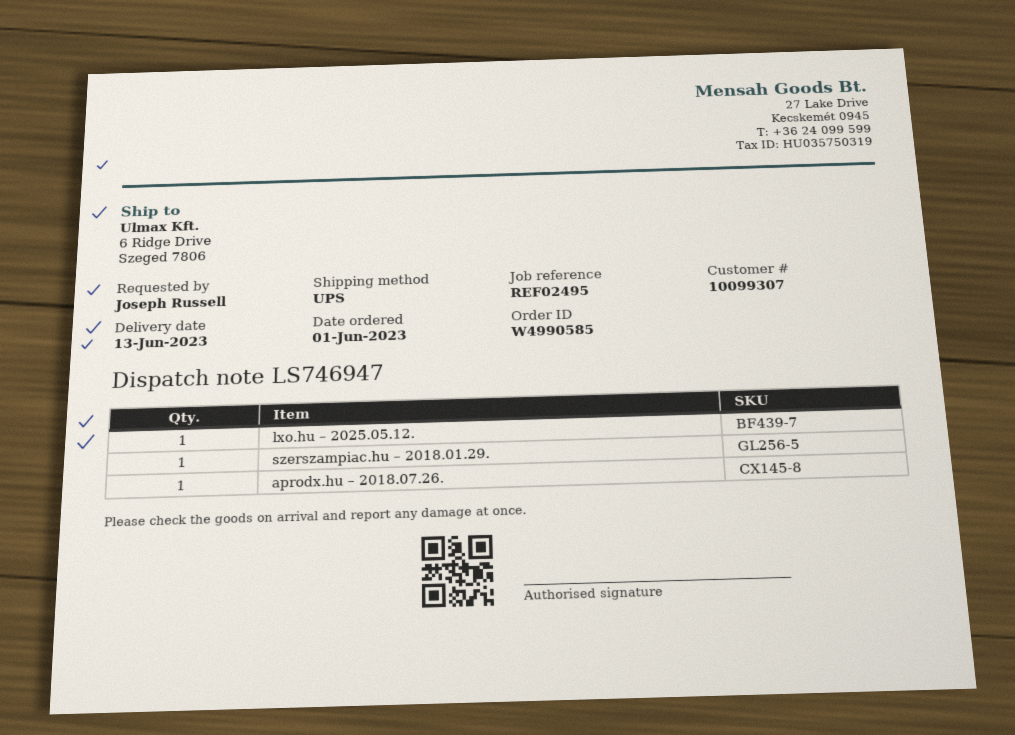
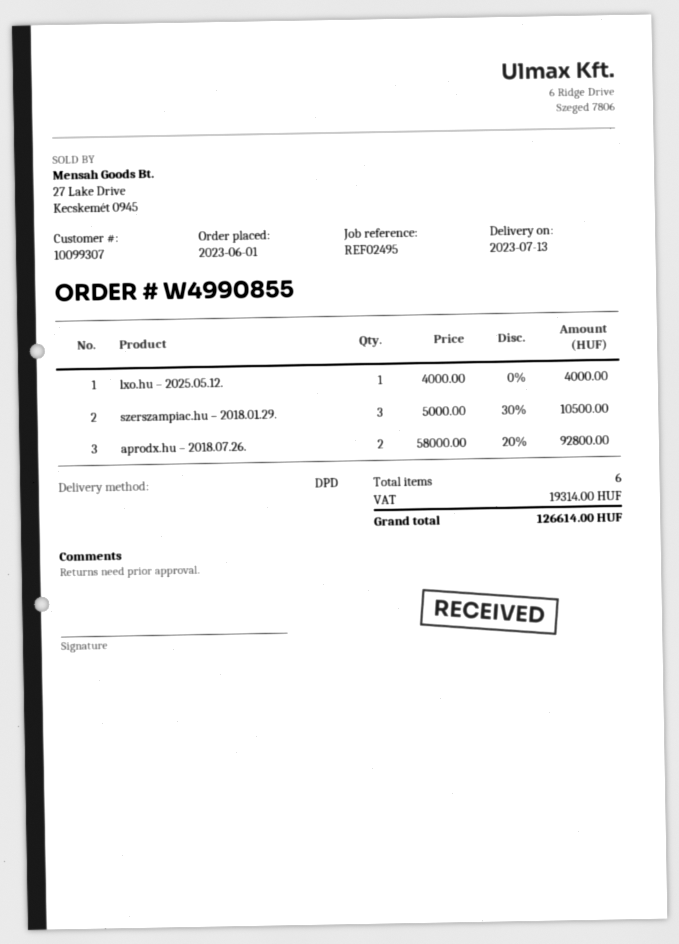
order number: W4990585 -> W4990855
delivery date: 2023-06-13 -> 2023-07-13
shipping method: UPS -> DPD
szerszampiac.hu – 2018.01.29.: 1 -> 3
aprodx.hu – 2018.07.26.: 1 -> 2

